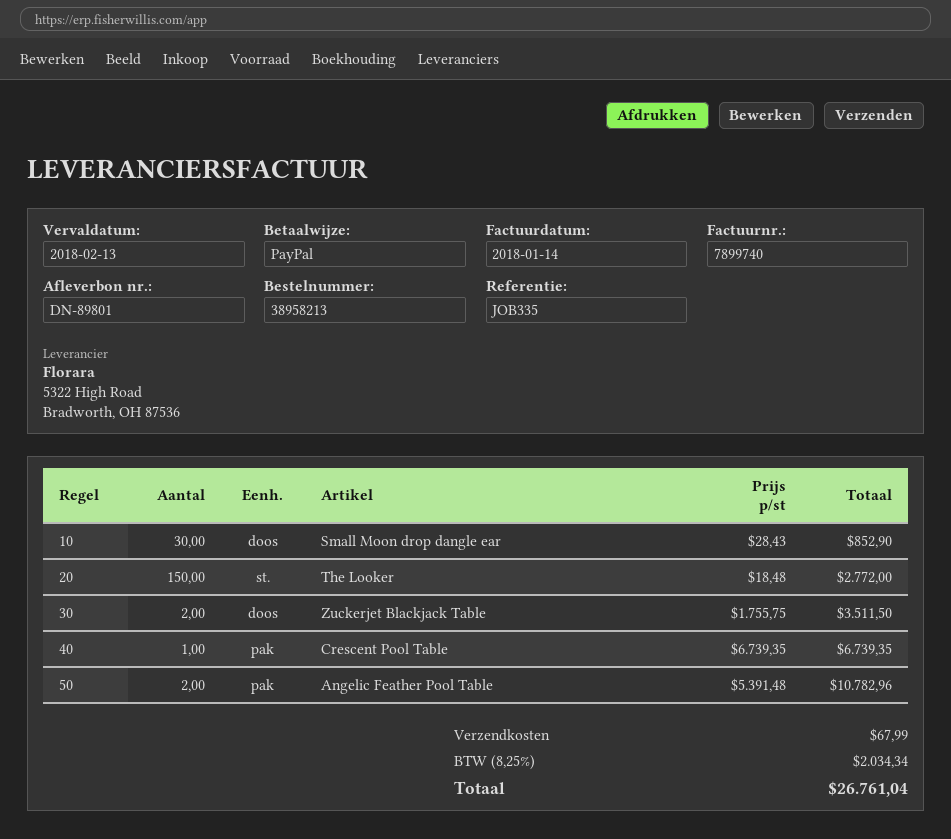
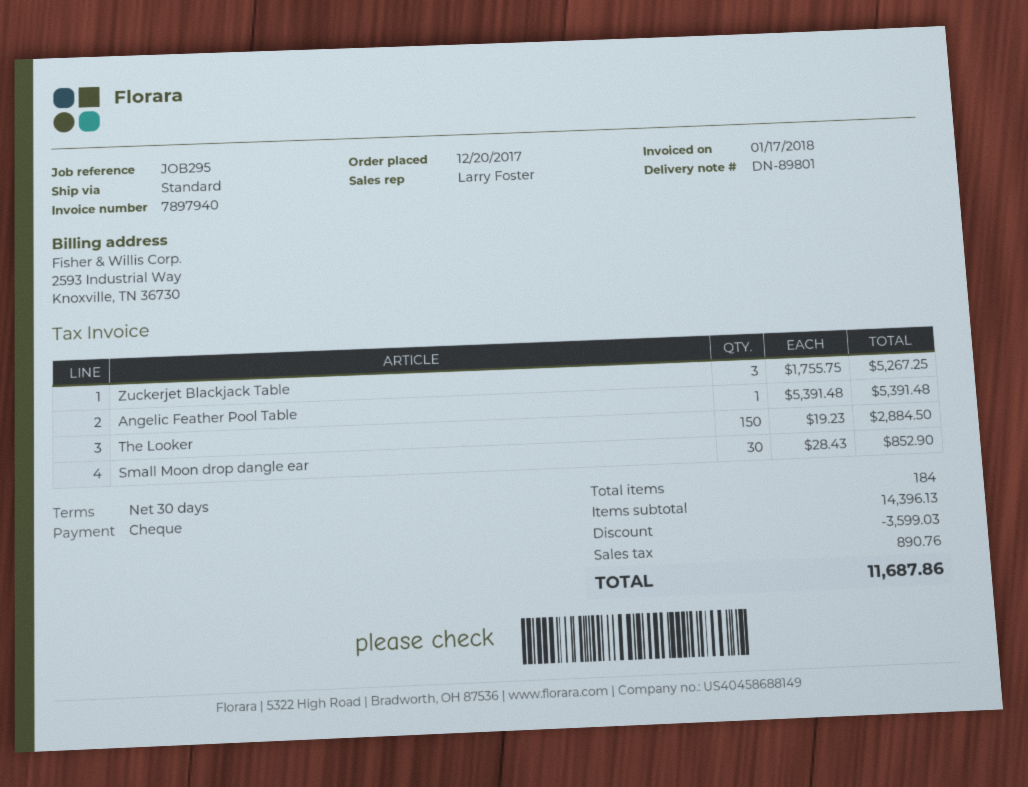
invoice number: 7899740 -> 7897940
invoice date: 2018-01-14 -> 2018-01-17
reference: JOB335 -> JOB295
payment method: PayPal -> cheque
The Looker: 150 x 18.48 = 2772.00 -> 150 x 19.23 = 2884.50
Zuckerjet Blackjack Table: 2 x 1755.75 = 3511.50 -> 3 x 1755.75 = 5267.25
Crescent Pool Table: 1 x 6739.35 = 6739.35 -> none
Angelic Feather Pool Table: 2 x 5391.48 = 10782.96 -> 1 x 5391.48 = 5391.48
discount: none -> 3599.03
shipping: 67.99 -> none
tax: 2034.34 -> 890.76
total: 26761.04 -> 11687.86

